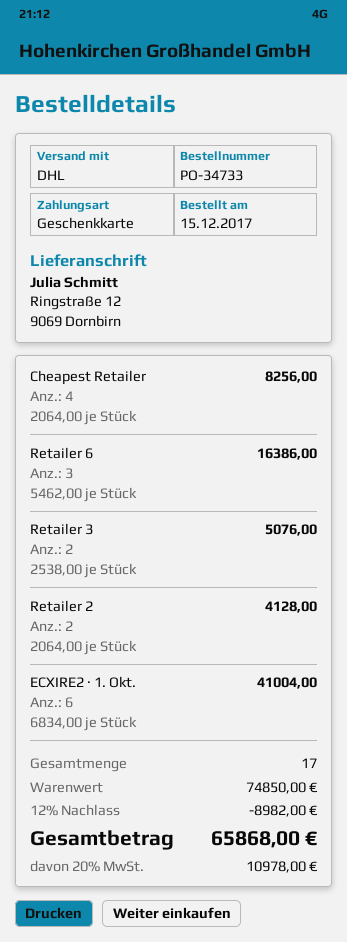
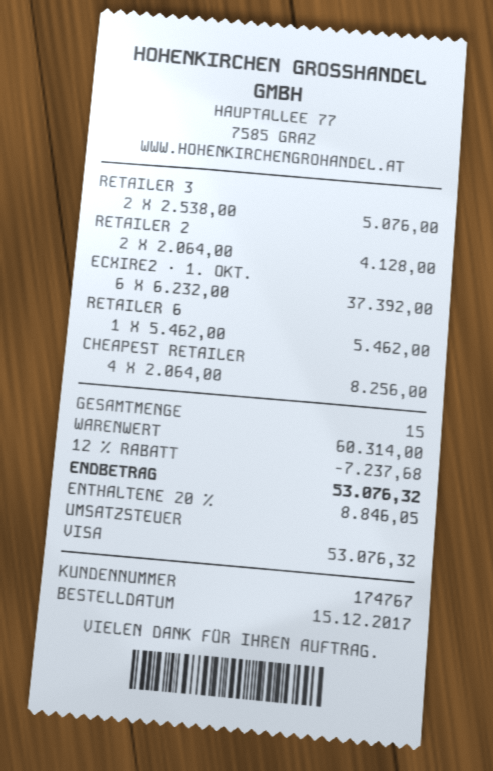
payment method: gift card -> Visa
Retailer 6: 3 x 5462.00 = 16386.00 -> 1 x 5462.00 = 5462.00
ECXIRE2 · 1. Okt.: 6 x 6834.00 = 41004.00 -> 6 x 6232.00 = 37392.00
total quantity: 17 -> 15
subtotal: 74850.00 -> 60314.00
discount: 12% = 8982.00 -> 12% = 7237.68
tax: 20% = 10978.00 -> 20% = 8846.05
total: 65868.00 -> 53076.32

